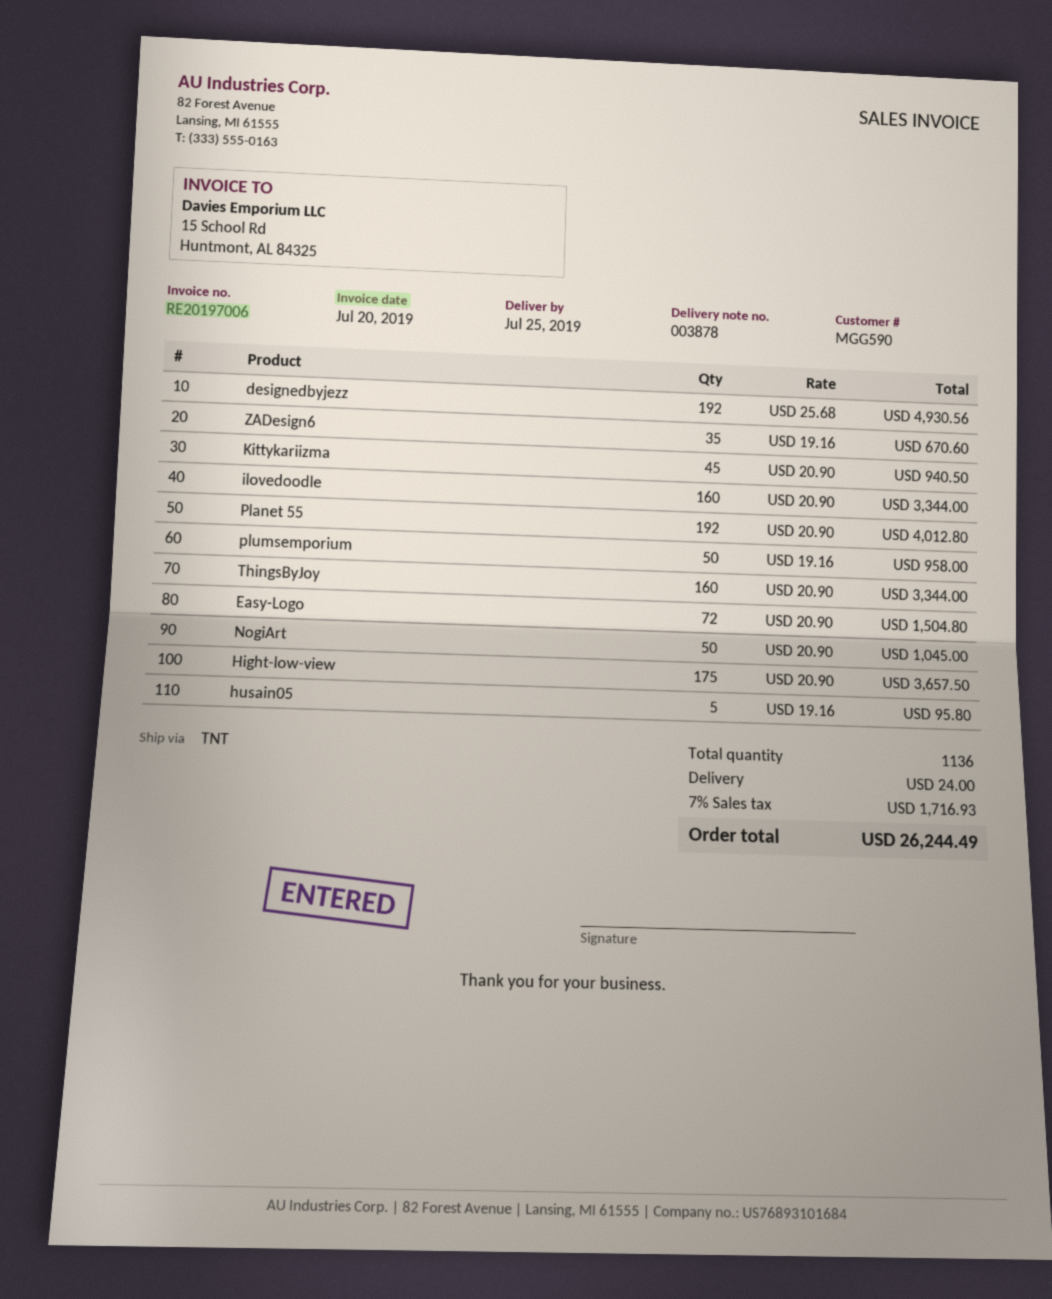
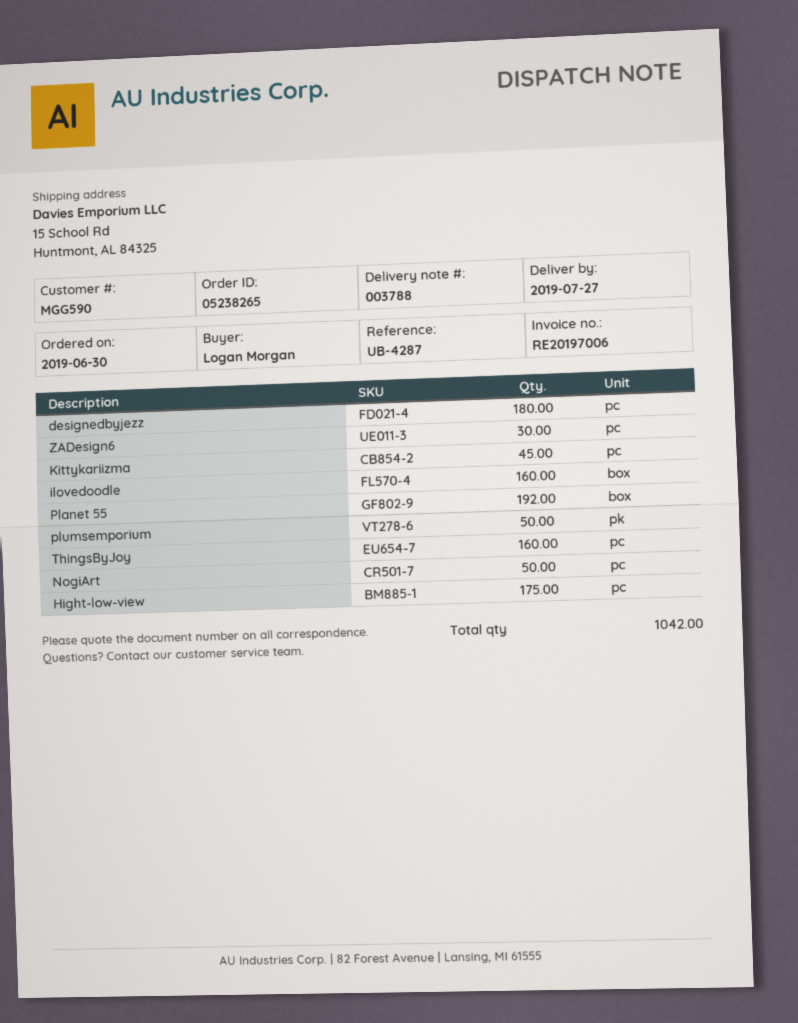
delivery note number: 003878 -> 003788
delivery date: 2019-07-25 -> 2019-07-27
designedbyjezz: 192 -> 180
ZADesign6: 35 -> 30
Easy-Logo: 72 -> none
husain05: 5 -> none
total quantity: 1136 -> 1042

